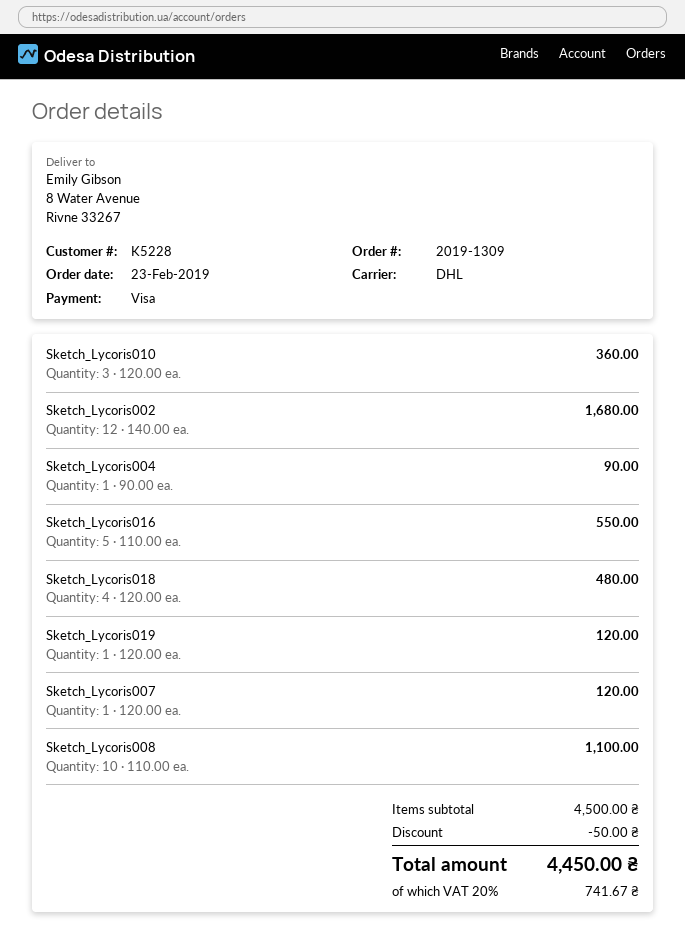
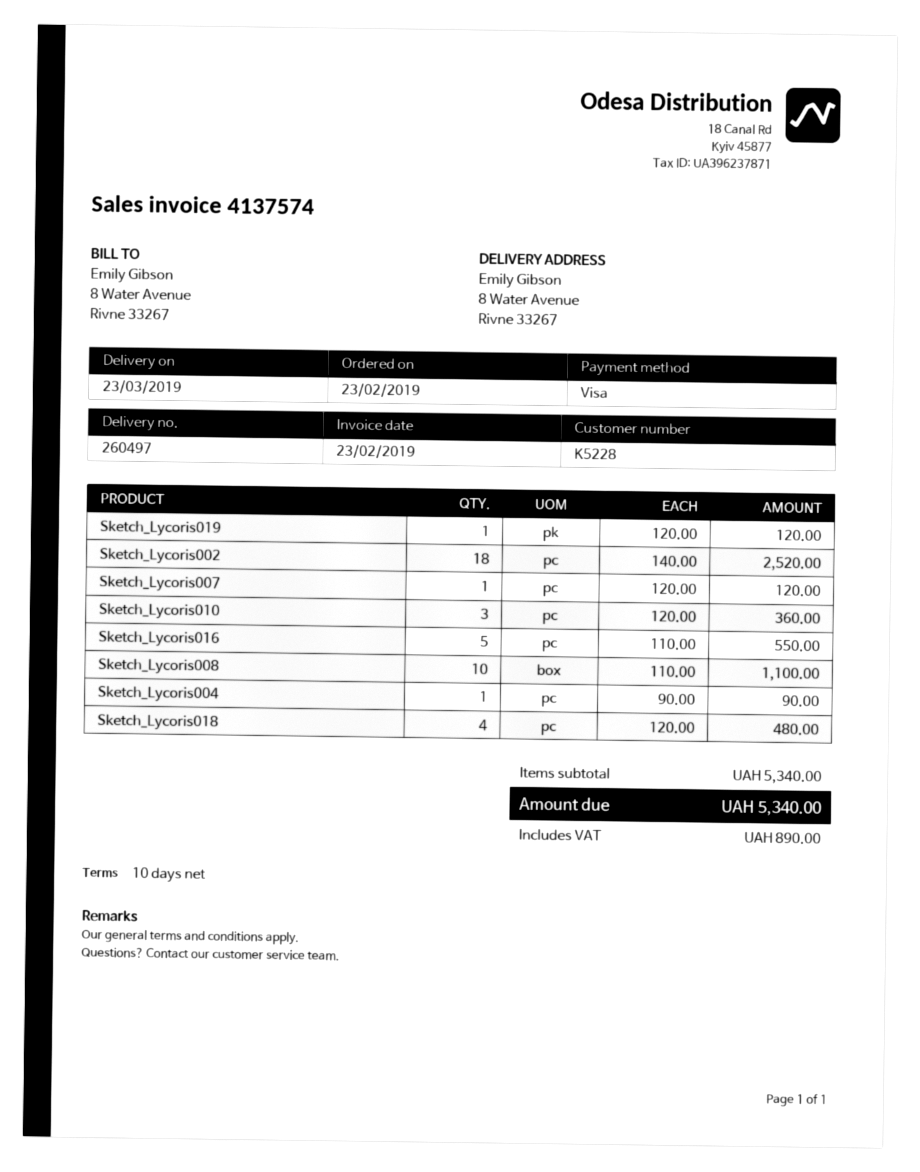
Sketch_Lycoris002: 12 x 140.00 = 1680.00 -> 18 x 140.00 = 2520.00
subtotal: 4500.00 -> 5340.00
discount: 50.00 -> none
tax: 741.67 -> 890.00
total: 4450.00 -> 5340.00

